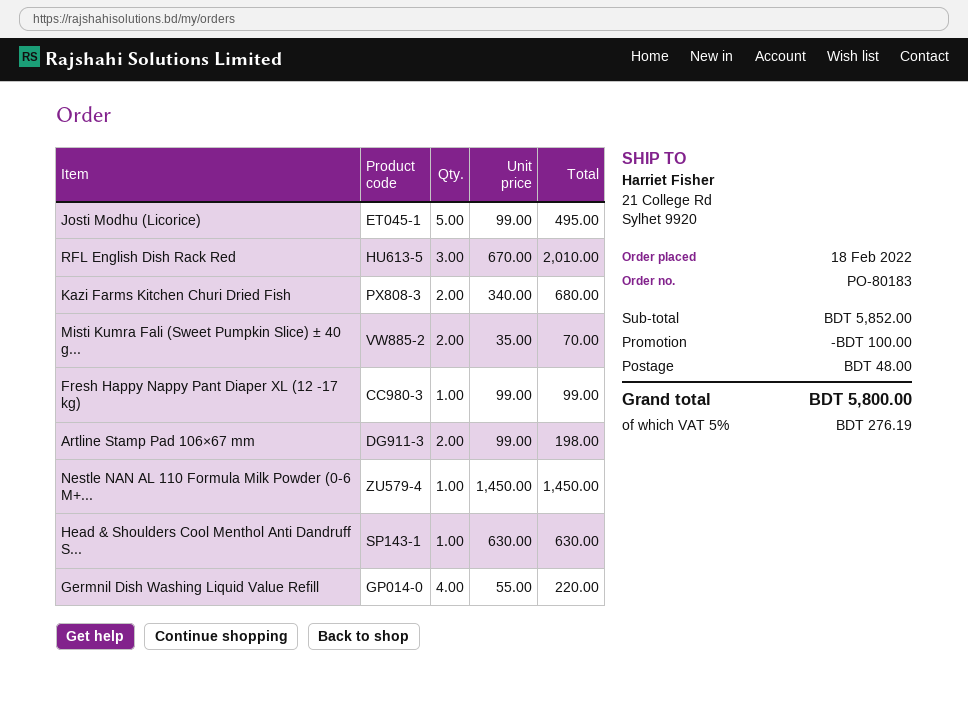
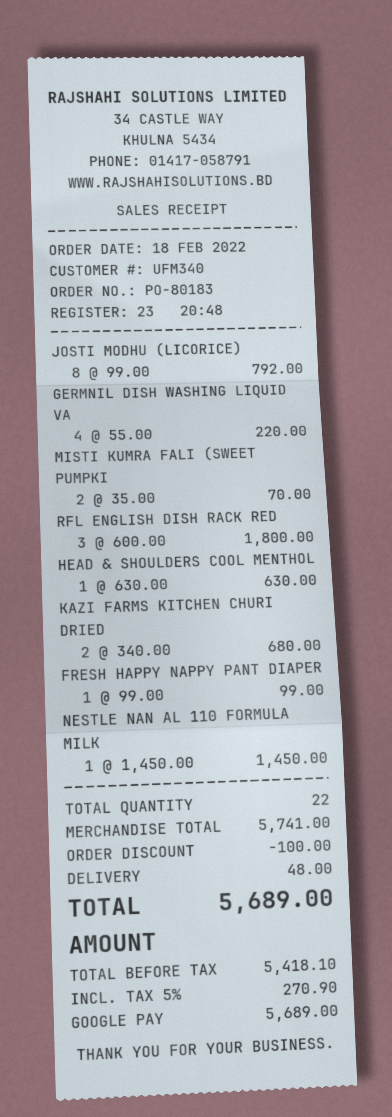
Josti Modhu (Licorice): 5 x 99.00 = 495.00 -> 8 x 99.00 = 792.00
RFL English Dish Rack Red: 3 x 670.00 = 2010.00 -> 3 x 600.00 = 1800.00
Artline Stamp Pad 106×67 mm: 2 x 99.00 = 198.00 -> none
subtotal: 5852.00 -> 5741.00
tax: 5% = 276.19 -> 5% = 270.90
total: 5800.00 -> 5689.00

